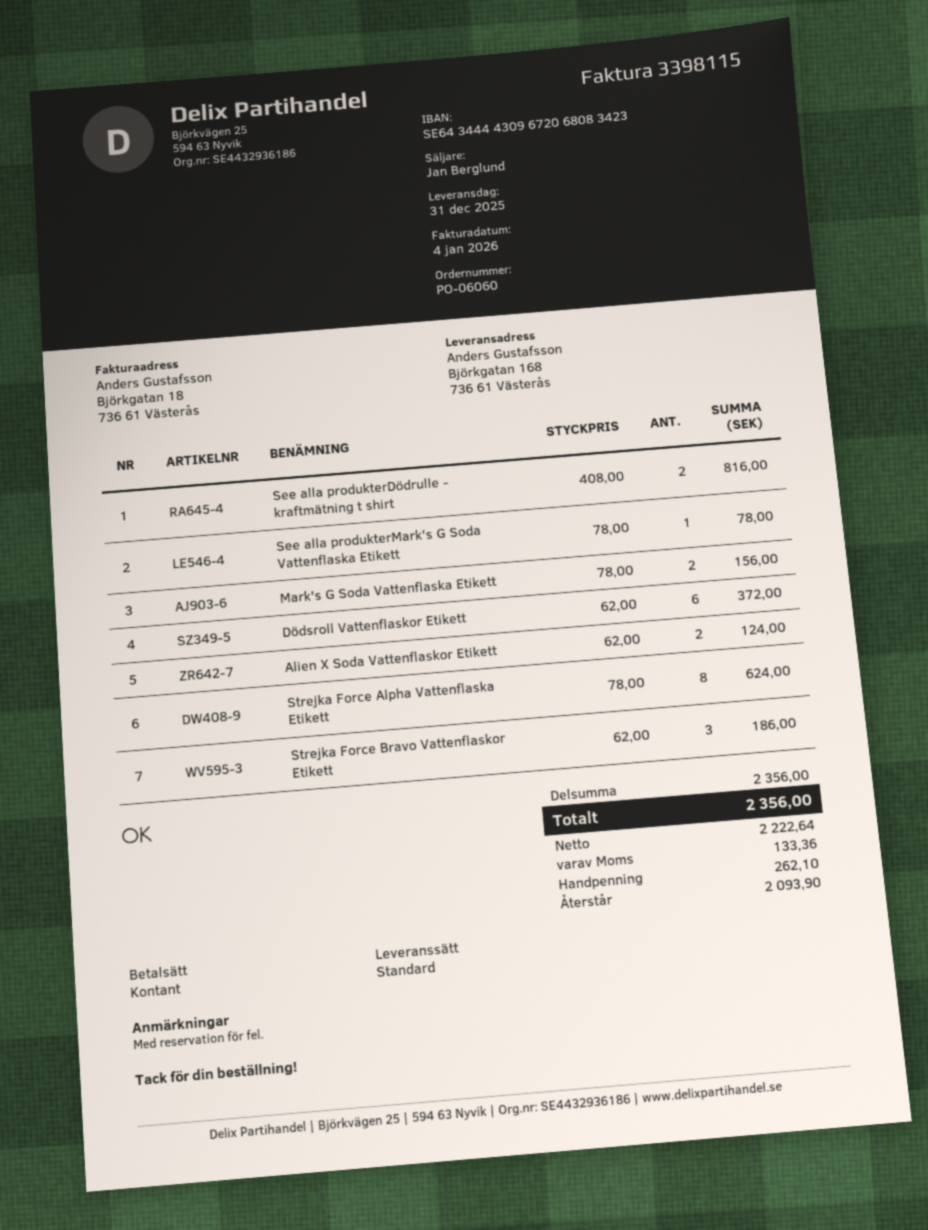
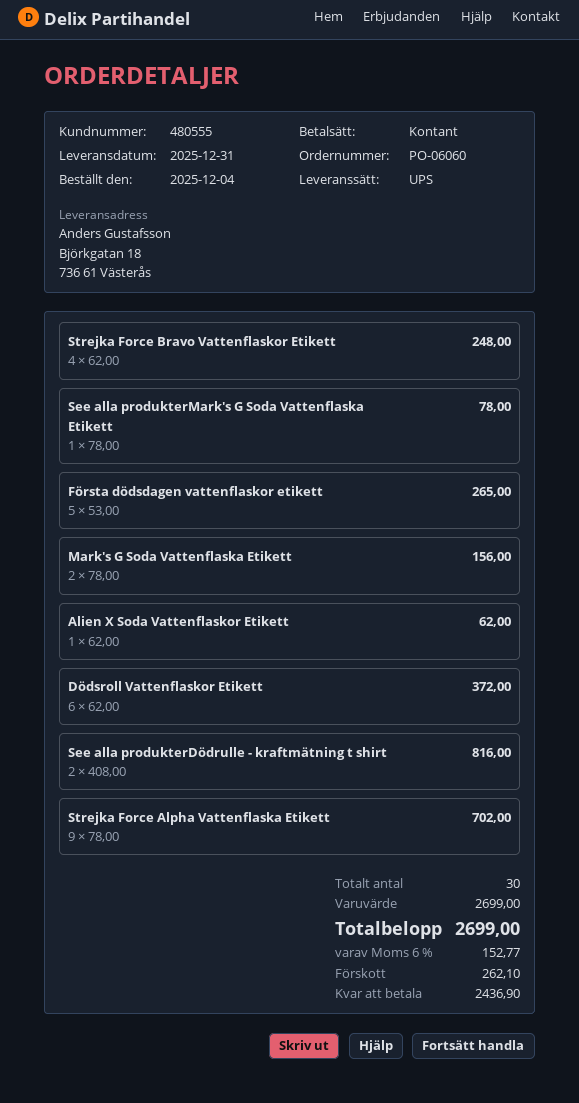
shipping method: standard -> UPS
ship to: Björkgatan 168, 736 61 Västerås -> Björkgatan 18, 736 61 Västerås
Alien X Soda Vattenflaskor Etikett: 2 x 62.00 = 124.00 -> 1 x 62.00 = 62.00
Strejka Force Alpha Vattenflaska Etikett: 8 x 78.00 = 624.00 -> 9 x 78.00 = 702.00
Strejka Force Bravo Vattenflaskor Etikett: 3 x 62.00 = 186.00 -> 4 x 62.00 = 248.00
Första dödsdagen vattenflaskor etikett: none -> 5 x 53.00 = 265.00
subtotal: 2356.00 -> 2699.00
tax: 133.36 -> 152.77
total: 2356.00 -> 2699.00
balance: 2093.90 -> 2436.90

